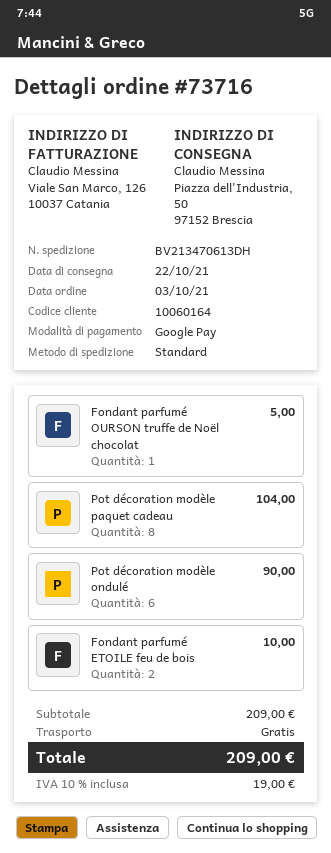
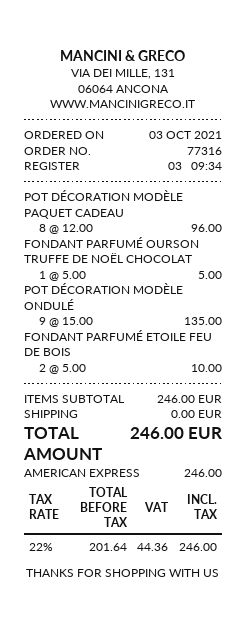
order number: 73716 -> 77316
payment method: Google Pay -> American Express
Pot décoration modèle paquet cadeau: 8 for 104.00 -> 8 for 96.00
Pot décoration modèle ondulé: 6 for 90.00 -> 9 for 135.00
subtotal: 209.00 -> 246.00
tax: 10% = 19.00 -> 22% = 44.36
total: 209.00 -> 246.00

